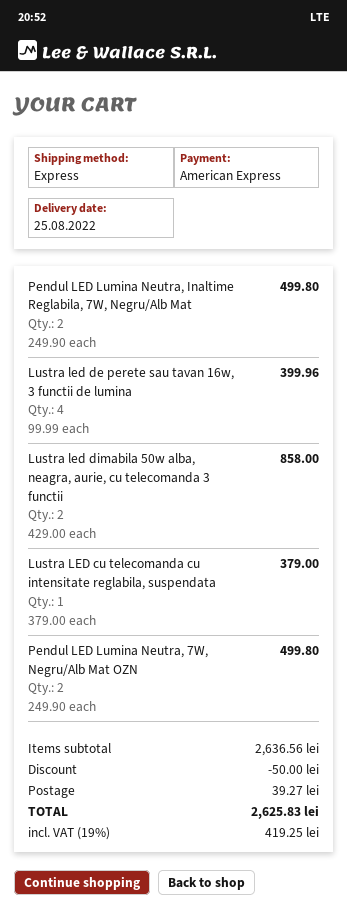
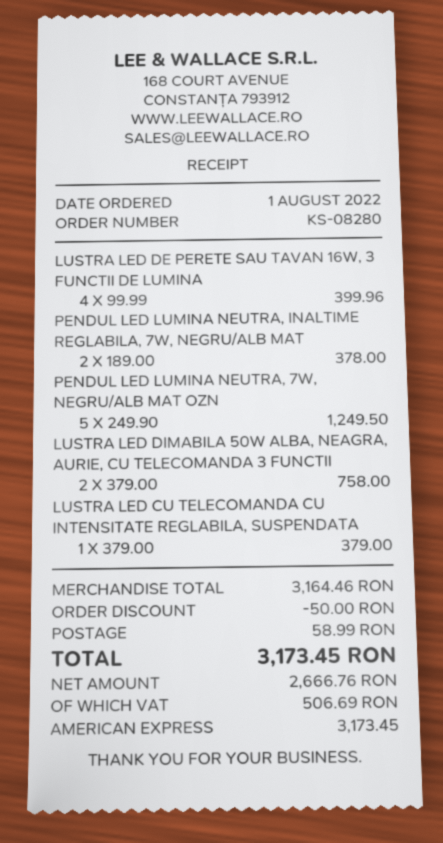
Pendul LED Lumina Neutra, Inaltime Reglabila, 7W, Negru/Alb Mat: 2 x 249.90 = 499.80 -> 2 x 189.00 = 378.00
Lustra led dimabila 50w alba, neagra, aurie, cu telecomanda 3 functii: 2 x 429.00 = 858.00 -> 2 x 379.00 = 758.00
Pendul LED Lumina Neutra, 7W, Negru/Alb Mat OZN: 2 x 249.90 = 499.80 -> 5 x 249.90 = 1249.50
subtotal: 2636.56 -> 3164.46
shipping: 39.27 -> 58.99
tax: 419.25 -> 506.69
total: 2625.83 -> 3173.45

